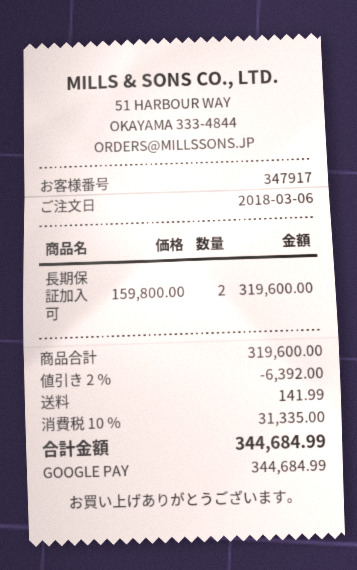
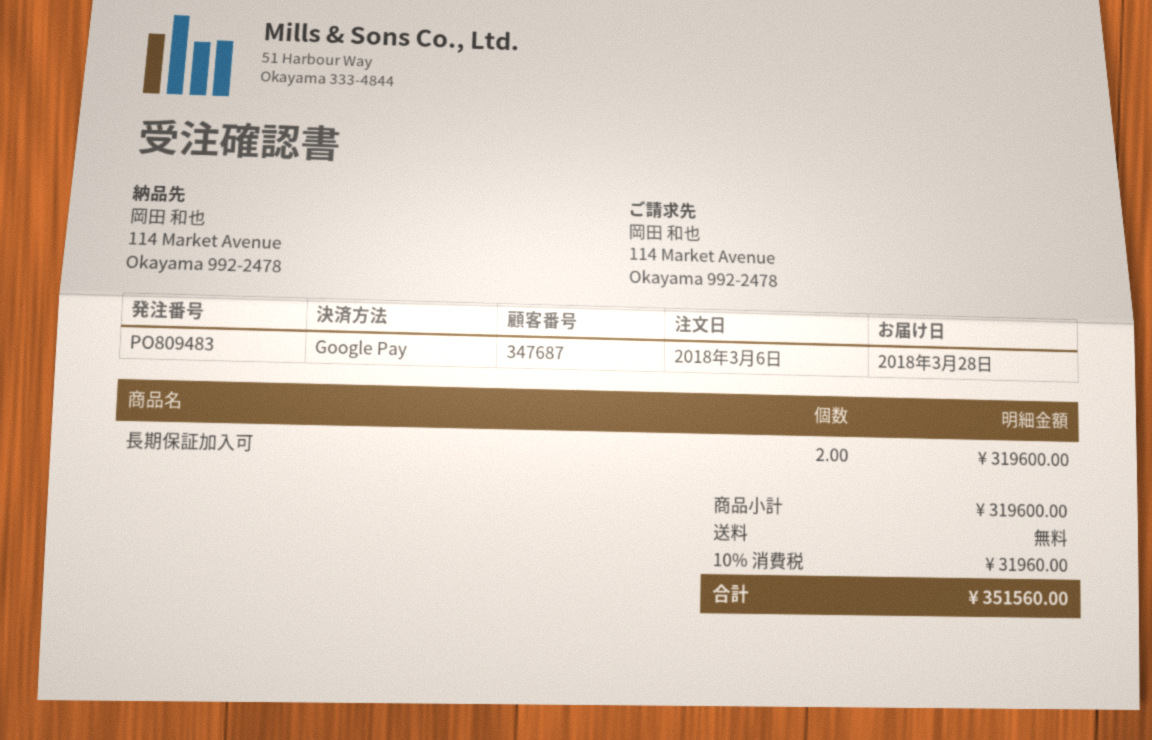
customer number: 347917 -> 347687
discount: 2% = 6392.00 -> none
shipping: 141.99 -> 0.00
tax: 10% = 31335.00 -> 10% = 31960.00
total: 344684.99 -> 351560.00

